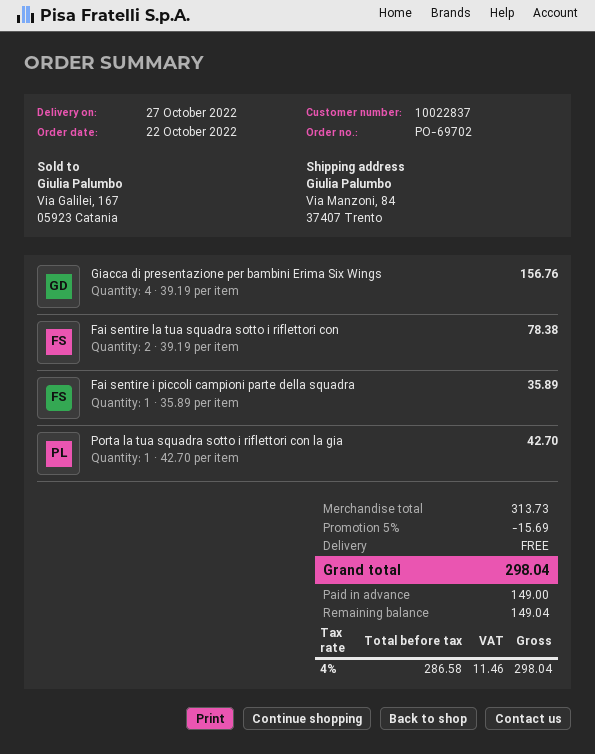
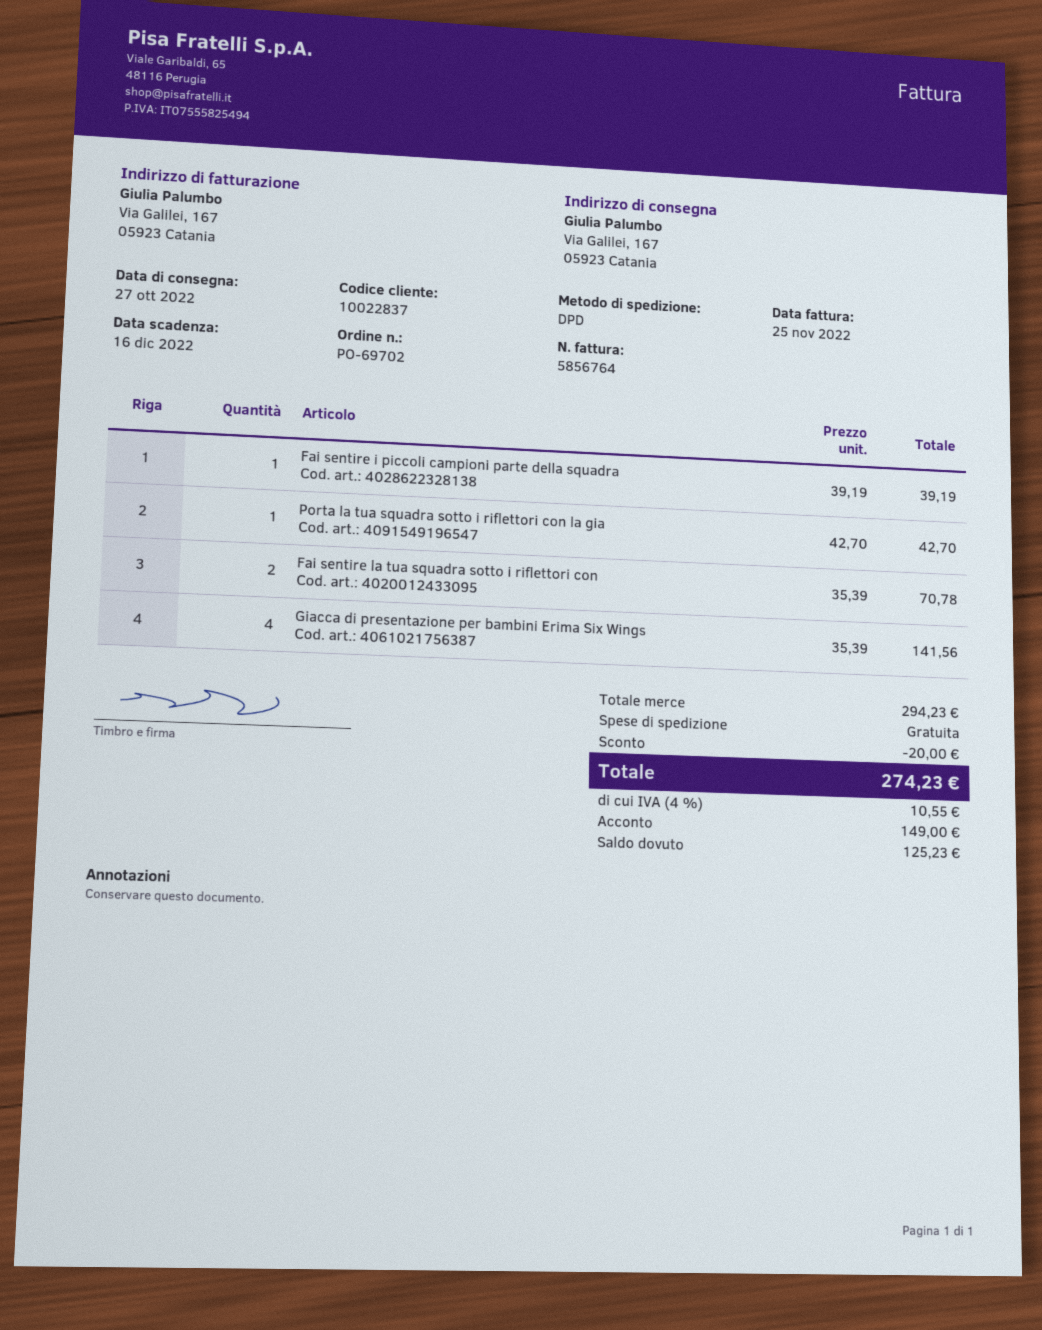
ship to: Via Manzoni, 84, 37407 Trento -> Via Galilei, 167, 05923 Catania
Giacca di presentazione per bambini Erima Six Wings: 4 x 39.19 = 156.76 -> 4 x 35.39 = 141.56
Fai sentire la tua squadra sotto i riflettori con: 2 x 39.19 = 78.38 -> 2 x 35.39 = 70.78
Fai sentire i piccoli campioni parte della squadra: 1 x 35.89 = 35.89 -> 1 x 39.19 = 39.19
subtotal: 313.73 -> 294.23
discount: 15.69 -> 20.00
tax: 4% = 11.46 -> 4% = 10.55
total: 298.04 -> 274.23
balance: 149.04 -> 125.23

